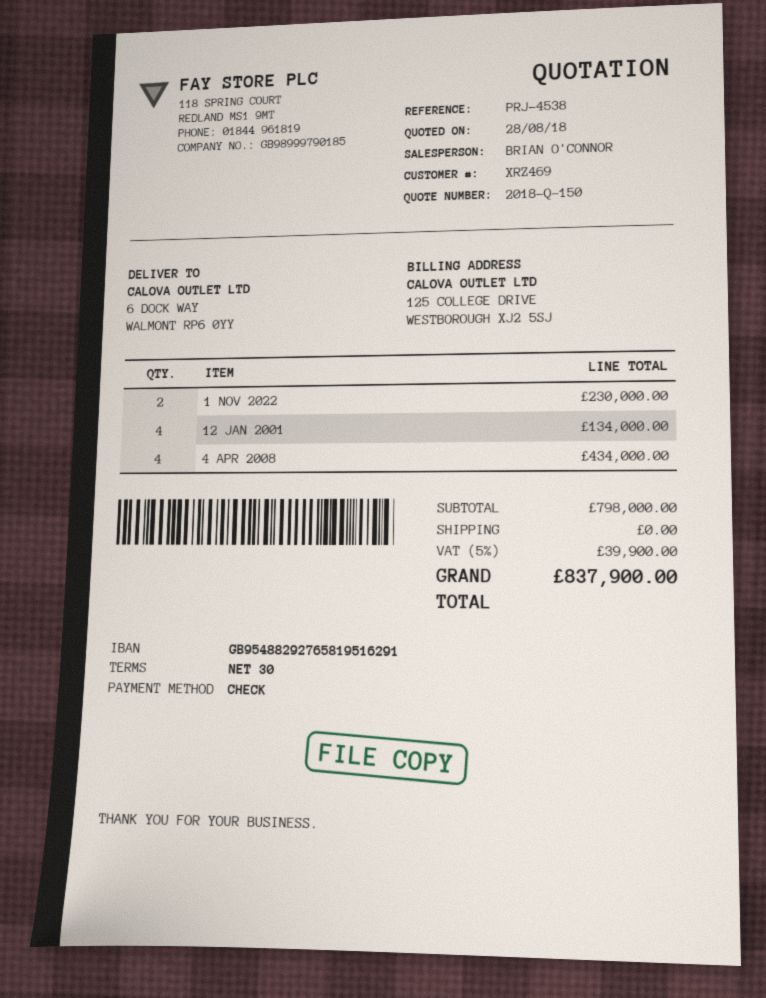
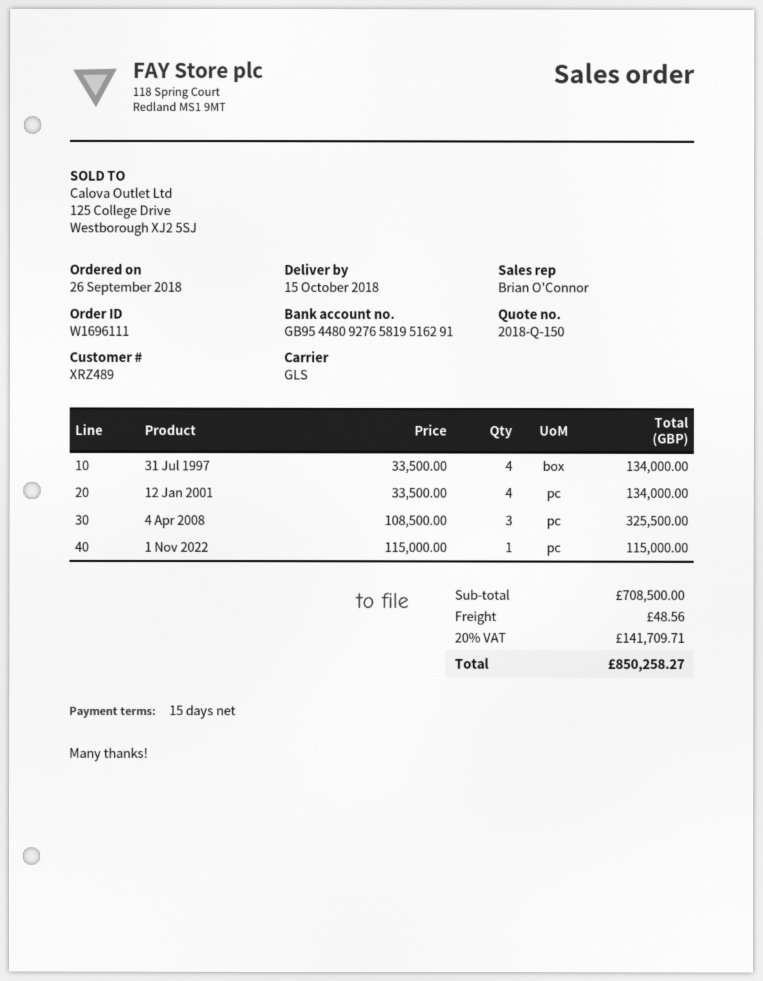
payment terms: 30 days -> 15 days
customer number: XRZ469 -> XRZ489
bank account: GB95488292765819516291 -> GB95448092765819516291
1 NOV 2022: 2 for 230000.00 -> 1 for 115000.00
4 APR 2008: 4 for 434000.00 -> 3 for 325500.00
31 Jul 1997: none -> 4 for 134000.00
subtotal: 798000.00 -> 708500.00
shipping: 0.00 -> 48.56
tax: 5% = 39900.00 -> 20% = 141709.71
total: 837900.00 -> 850258.27

